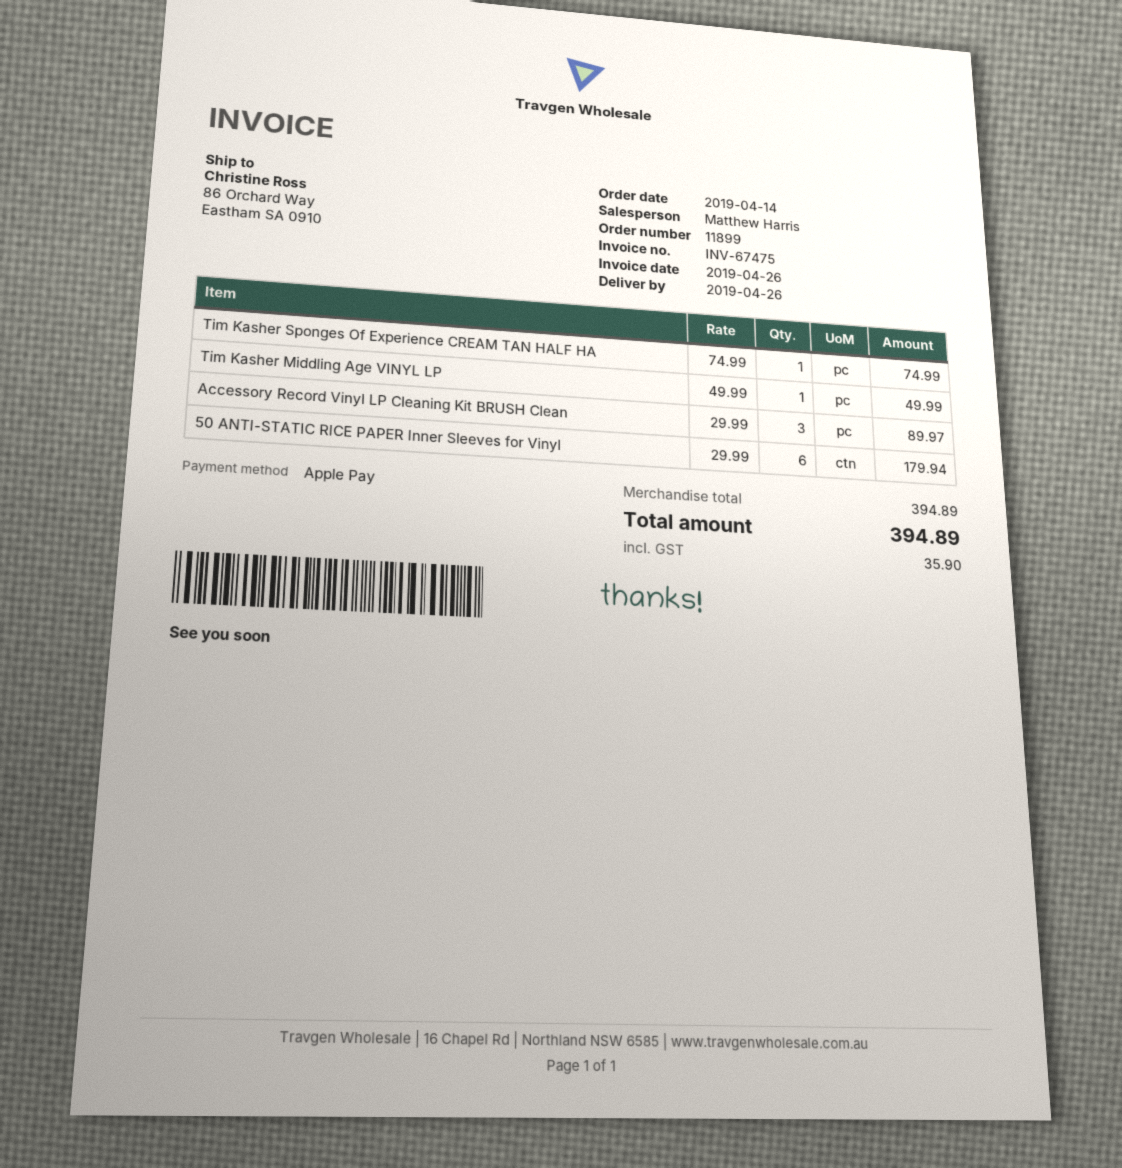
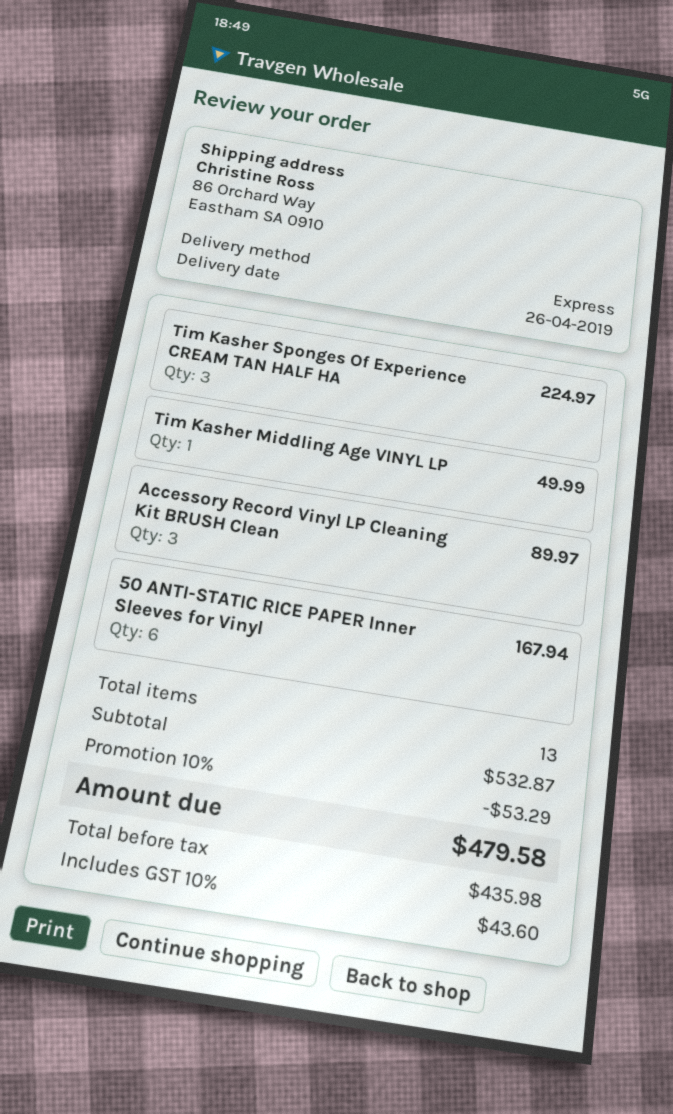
Tim Kasher Sponges Of Experience CREAM TAN HALF HA: 1 for 74.99 -> 3 for 224.97
50 ANTI-STATIC RICE PAPER Inner Sleeves for Vinyl: 6 for 179.94 -> 6 for 167.94
subtotal: 394.89 -> 532.87
discount: none -> 10% = 53.29
tax: 35.90 -> 43.60
total: 394.89 -> 479.58

